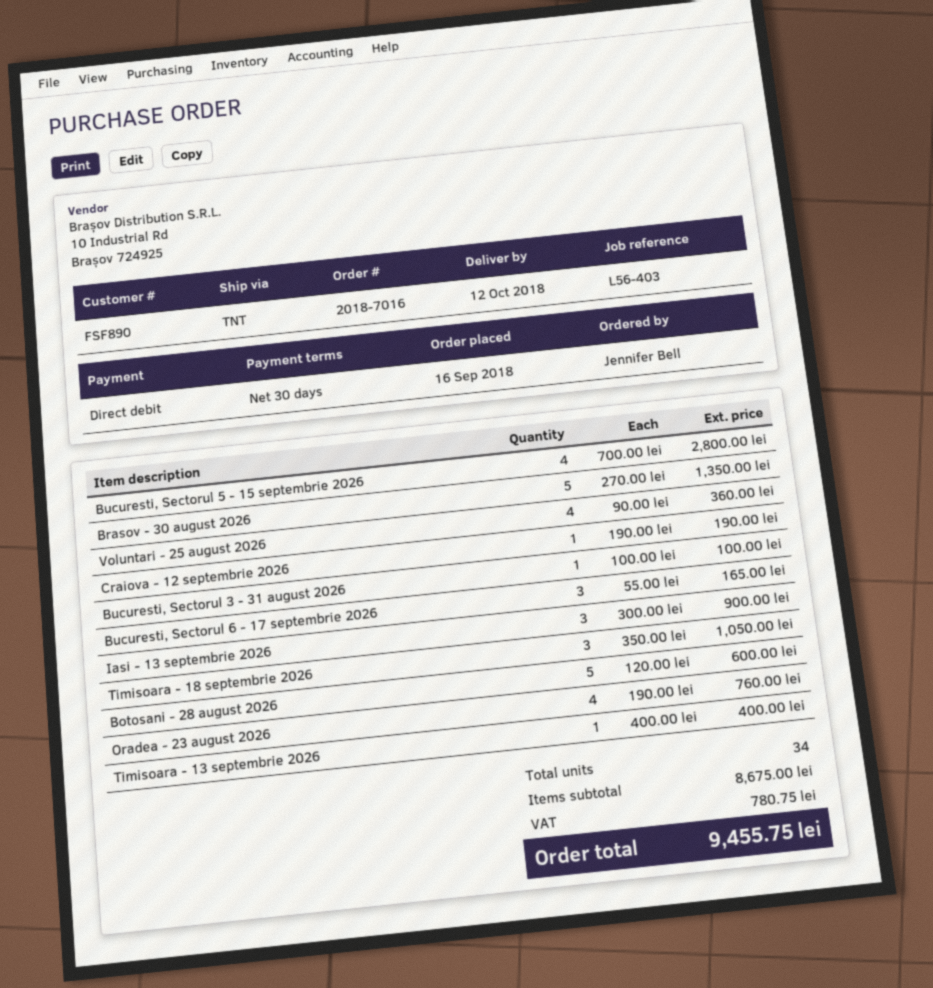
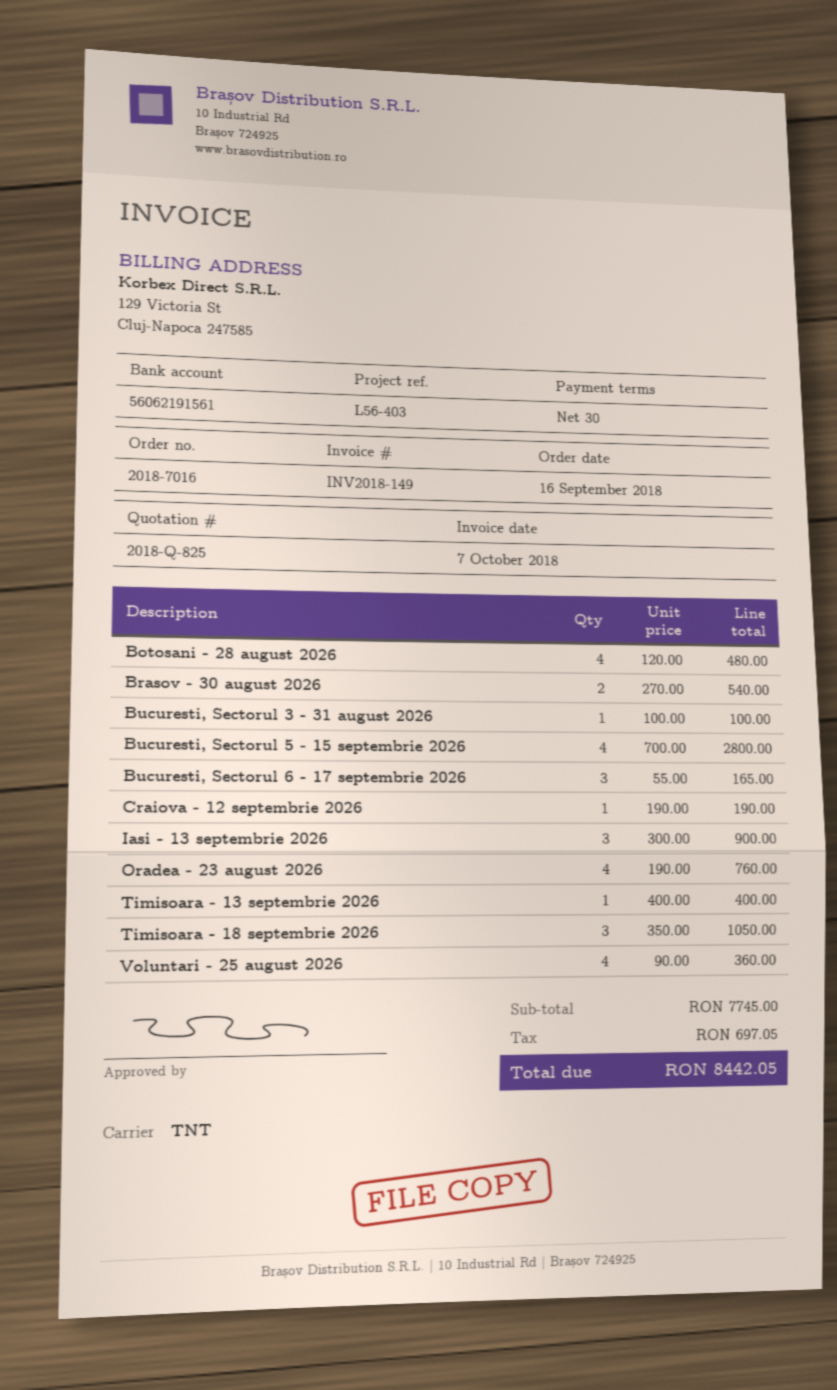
Brasov - 30 august 2026: 5 x 270.00 = 1350.00 -> 2 x 270.00 = 540.00
Botosani - 28 august 2026: 5 x 120.00 = 600.00 -> 4 x 120.00 = 480.00
subtotal: 8675.00 -> 7745.00
tax: 780.75 -> 697.05
total: 9455.75 -> 8442.05

